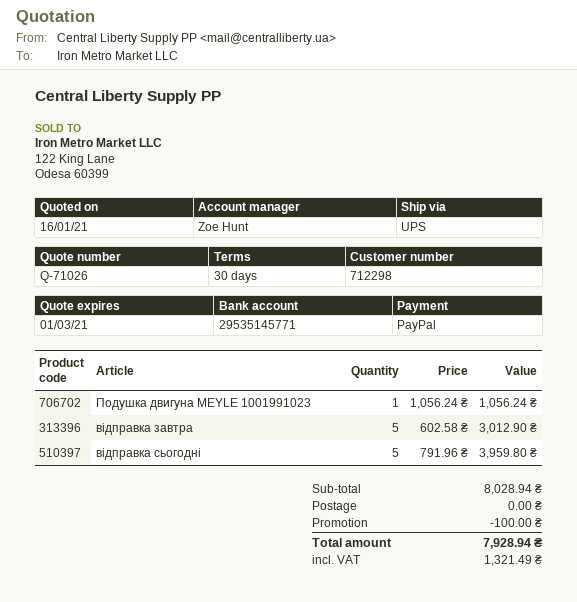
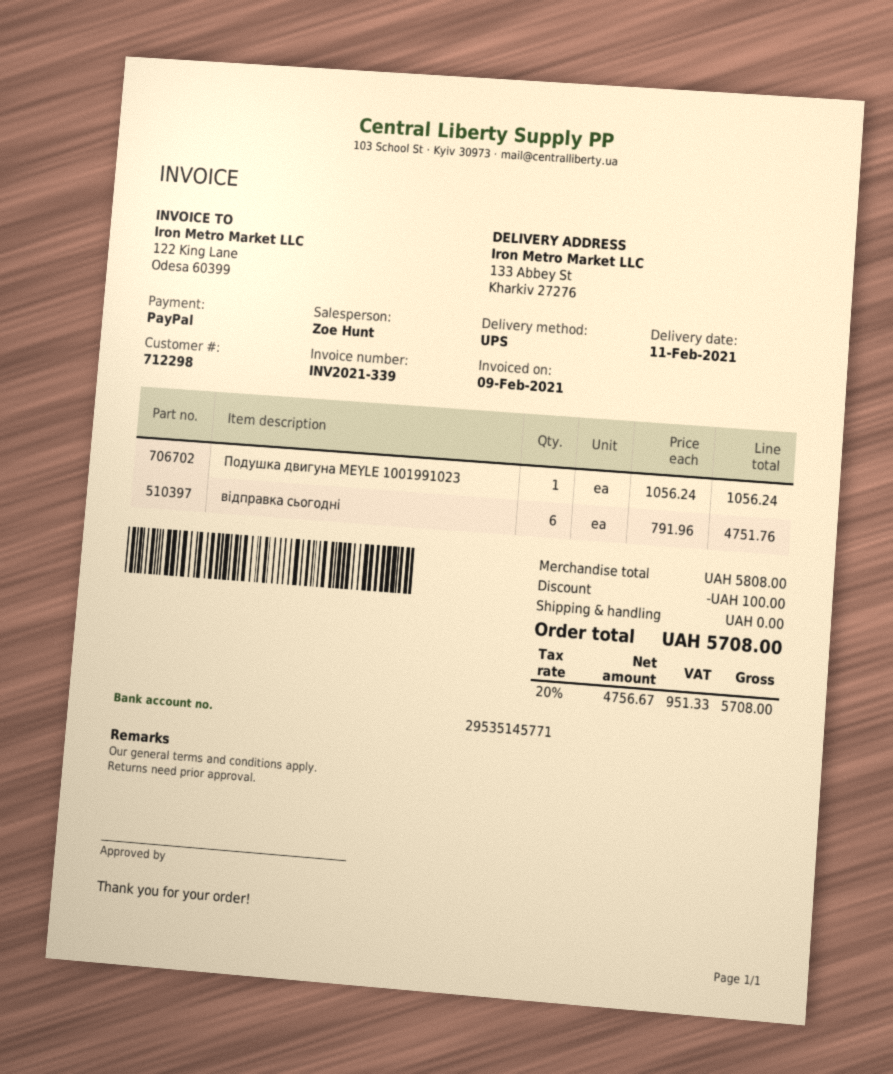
відправка завтра: 5 x 602.58 = 3012.90 -> none
відправка сьогодні: 5 x 791.96 = 3959.80 -> 6 x 791.96 = 4751.76
subtotal: 8028.94 -> 5808.00
tax: 1321.49 -> 951.33
total: 7928.94 -> 5708.00

